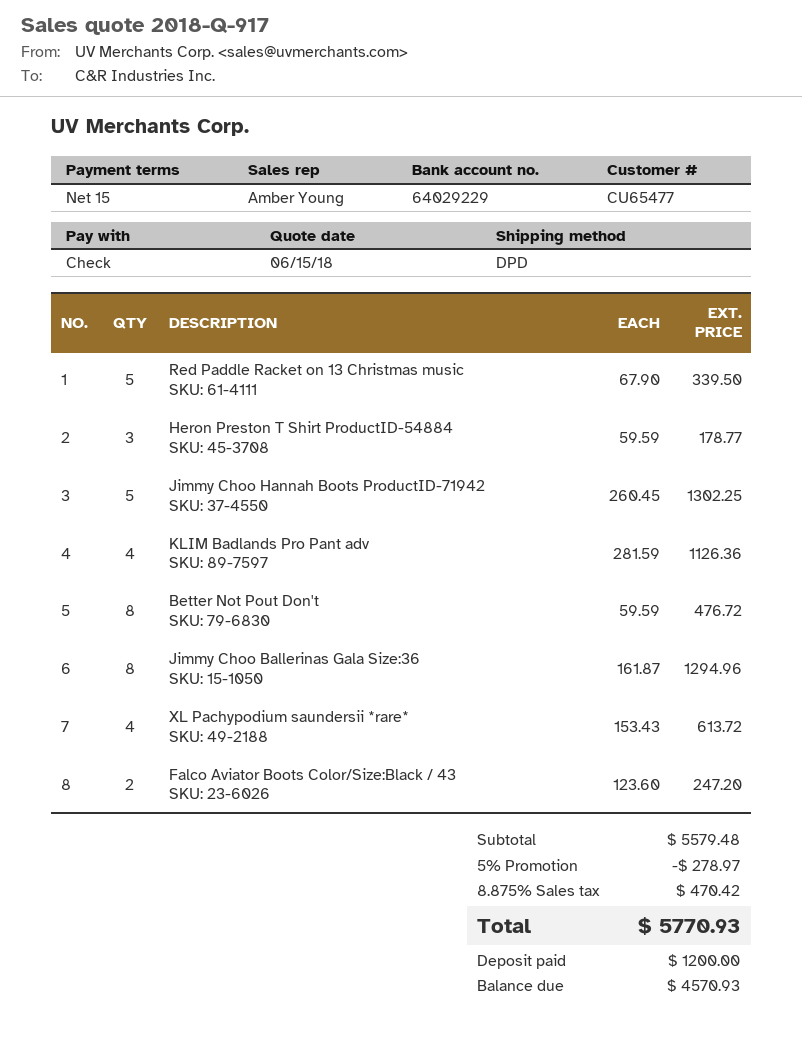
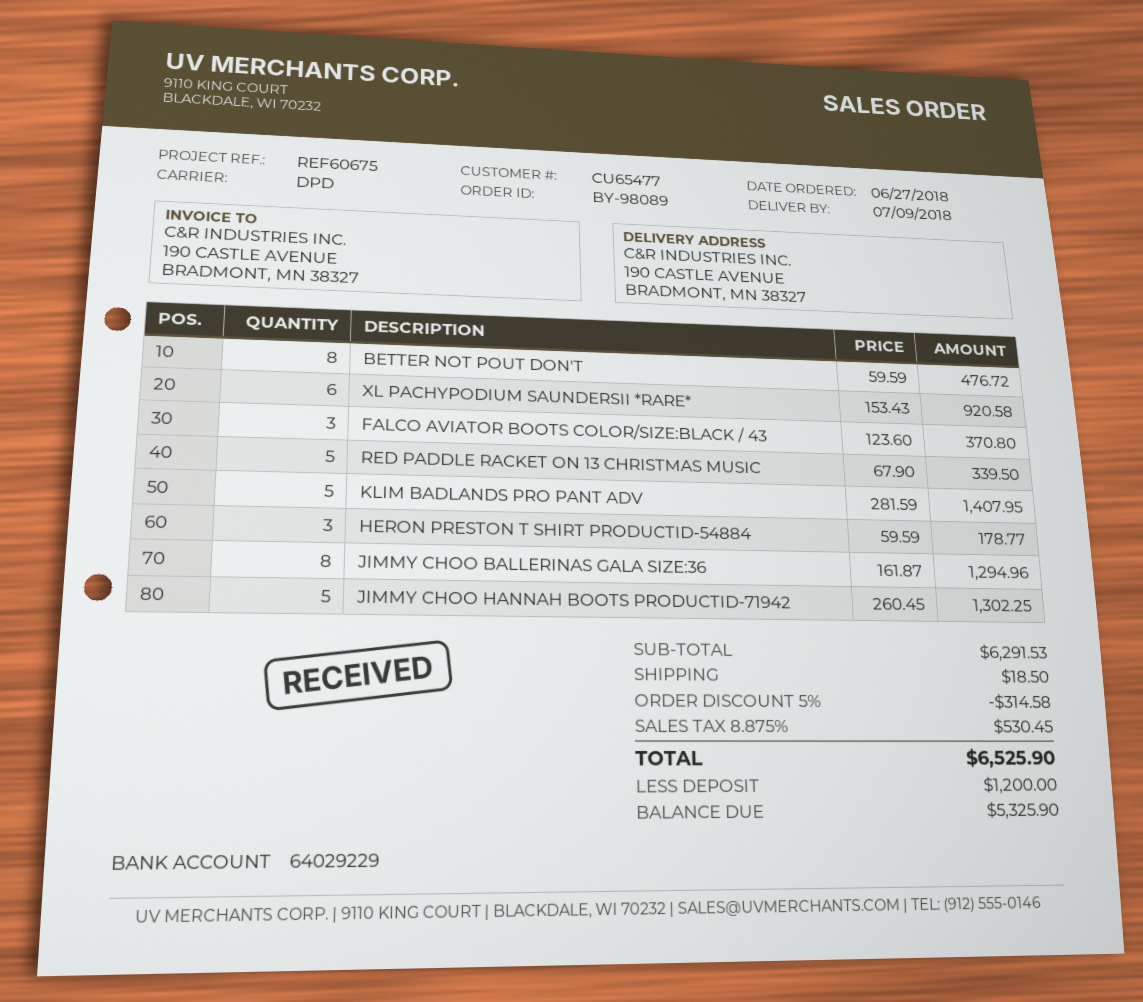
KLIM Badlands Pro Pant adv: 4 x 281.59 = 1126.36 -> 5 x 281.59 = 1407.95
XL Pachypodium saundersii *rare*: 4 x 153.43 = 613.72 -> 6 x 153.43 = 920.58
Falco Aviator Boots Color/Size:Black / 43: 2 x 123.60 = 247.20 -> 3 x 123.60 = 370.80
subtotal: 5579.48 -> 6291.53
discount: 5% = 278.97 -> 5% = 314.58
shipping: none -> 18.50
tax: 8.875% = 470.42 -> 8.875% = 530.45
total: 5770.93 -> 6525.90
balance: 4570.93 -> 5325.90

